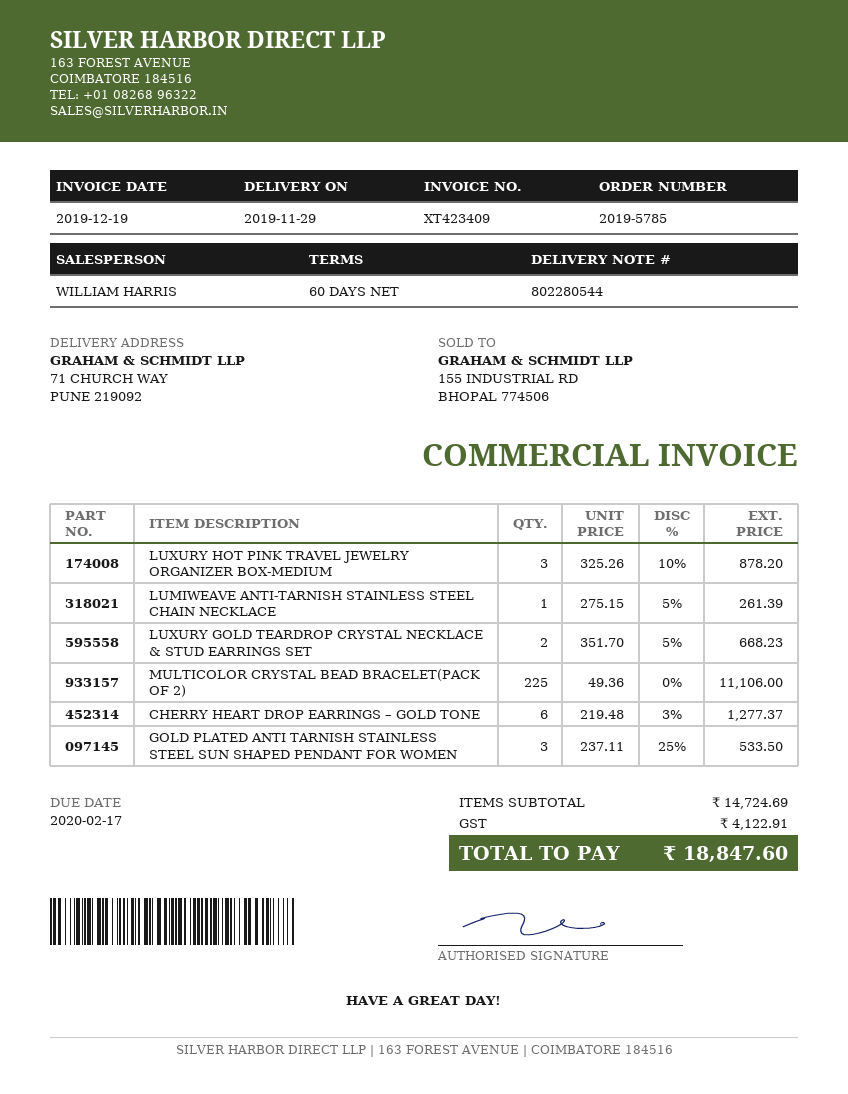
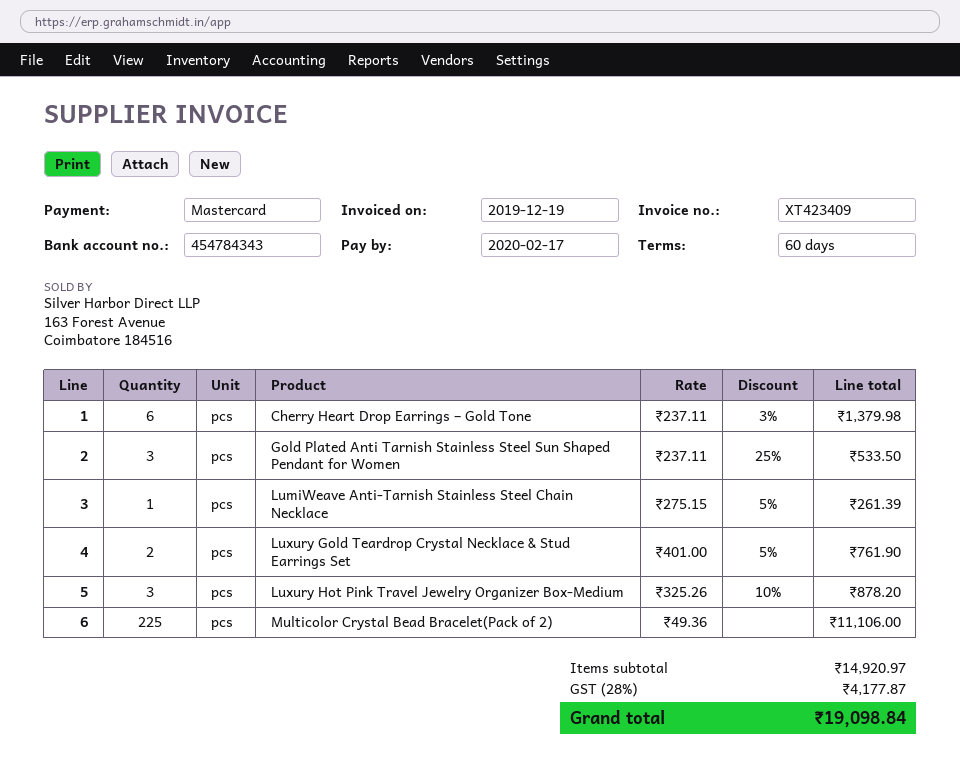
LUXURY GOLD TEARDROP CRYSTAL NECKLACE & STUD EARRINGS SET: 2 x 351.70 - 5% = 668.23 -> 2 x 401.00 - 5% = 761.90
CHERRY HEART DROP EARRINGS – GOLD TONE: 6 x 219.48 - 3% = 1277.37 -> 6 x 237.11 - 3% = 1379.98
subtotal: 14724.69 -> 14920.97
tax: 4122.91 -> 4177.87
total: 18847.60 -> 19098.84

